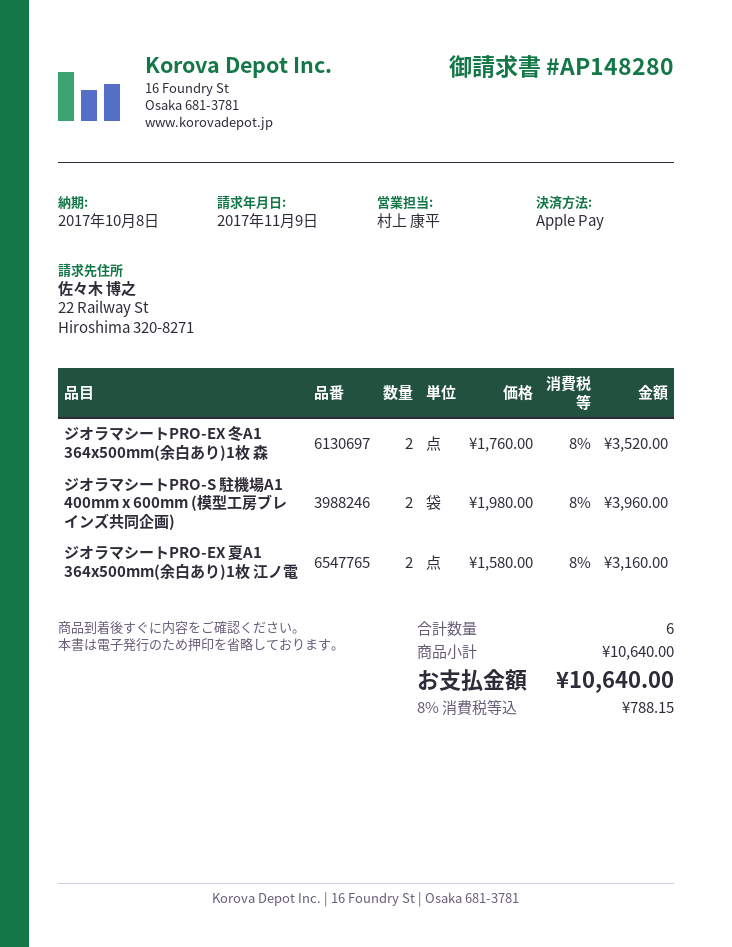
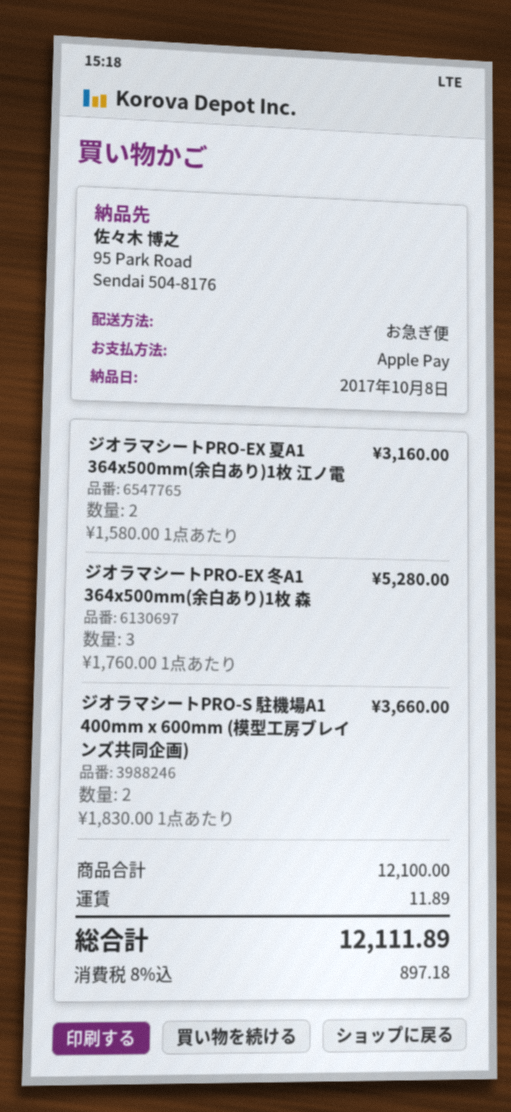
ジオラマシートPRO-EX 冬A1 364x500mm(余白あり)1枚 森: 2 x 1760.00 = 3520.00 -> 3 x 1760.00 = 5280.00
ジオラマシートPRO-S 駐機場A1 400mm x 600mm (模型工房ブレインズ共同企画): 2 x 1980.00 = 3960.00 -> 2 x 1830.00 = 3660.00
subtotal: 10640.00 -> 12100.00
shipping: none -> 11.89
tax: 8% = 788.15 -> 8% = 897.18
total: 10640.00 -> 12111.89

